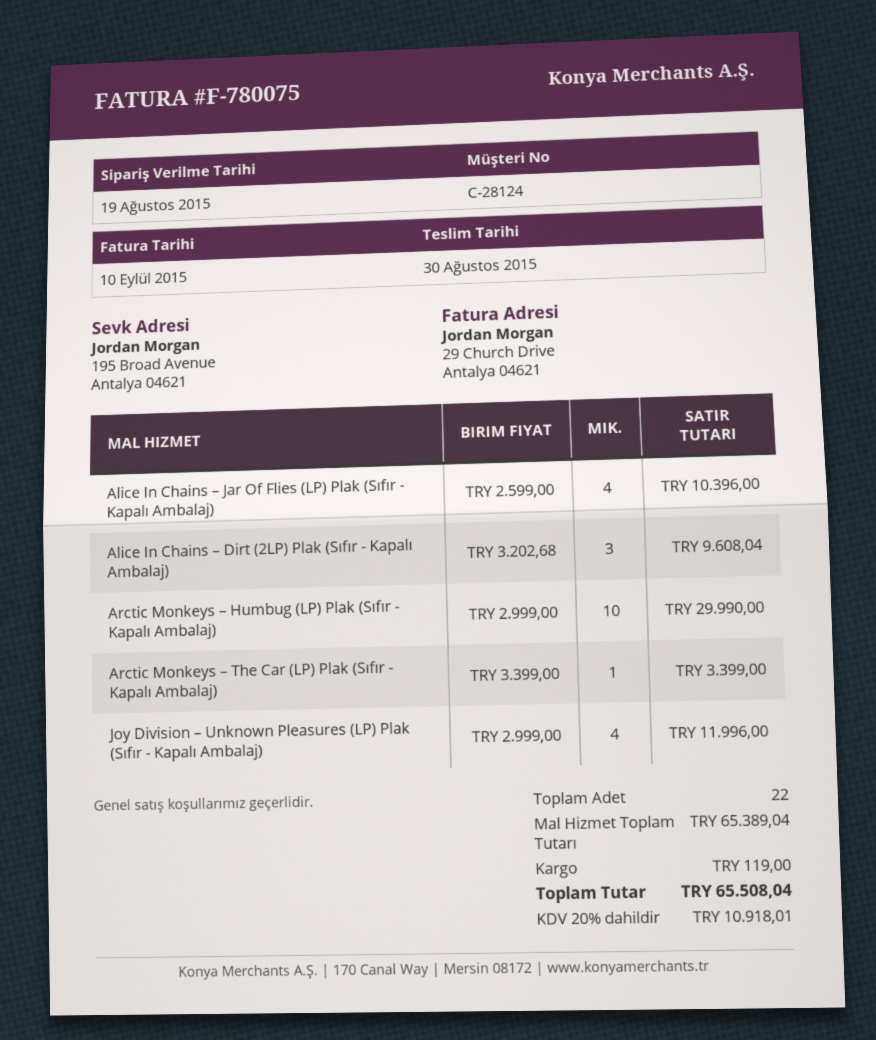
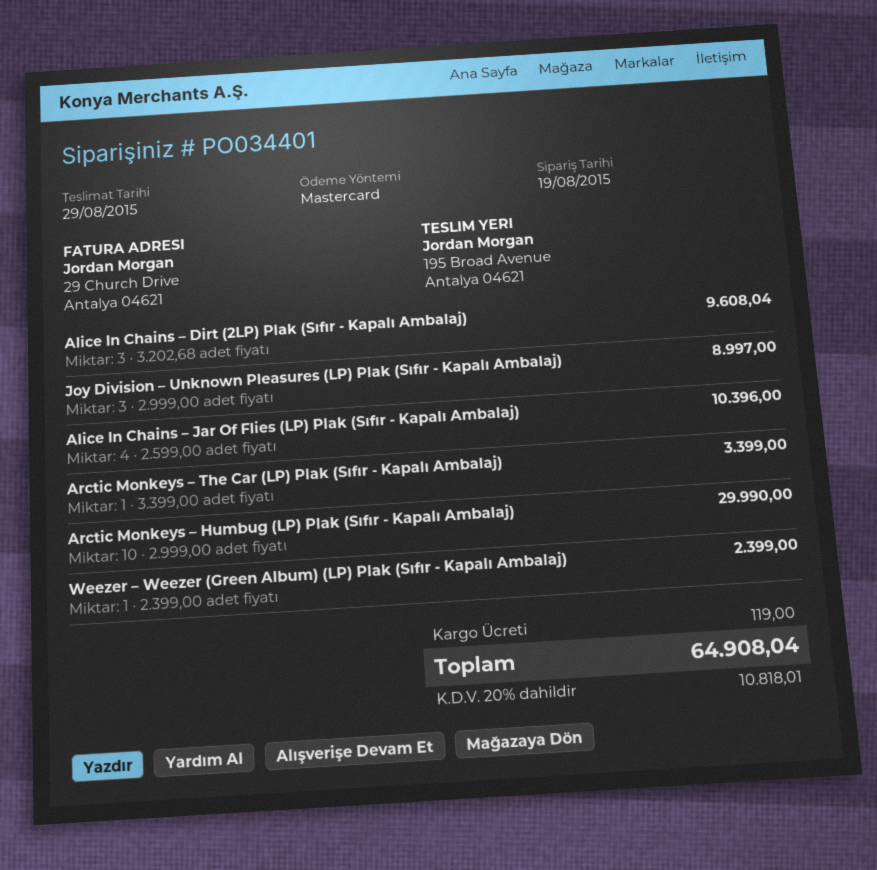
delivery date: 2015-08-30 -> 2015-08-29
Joy Division – Unknown Pleasures (LP) Plak (Sıfır - Kapalı Ambalaj): 4 x 2999.00 = 11996.00 -> 3 x 2999.00 = 8997.00
Weezer – Weezer (Green Album) (LP) Plak (Sıfır - Kapalı Ambalaj): none -> 1 x 2399.00 = 2399.00
tax: 20% = 10918.01 -> 20% = 10818.01
total: 65508.04 -> 64908.04

